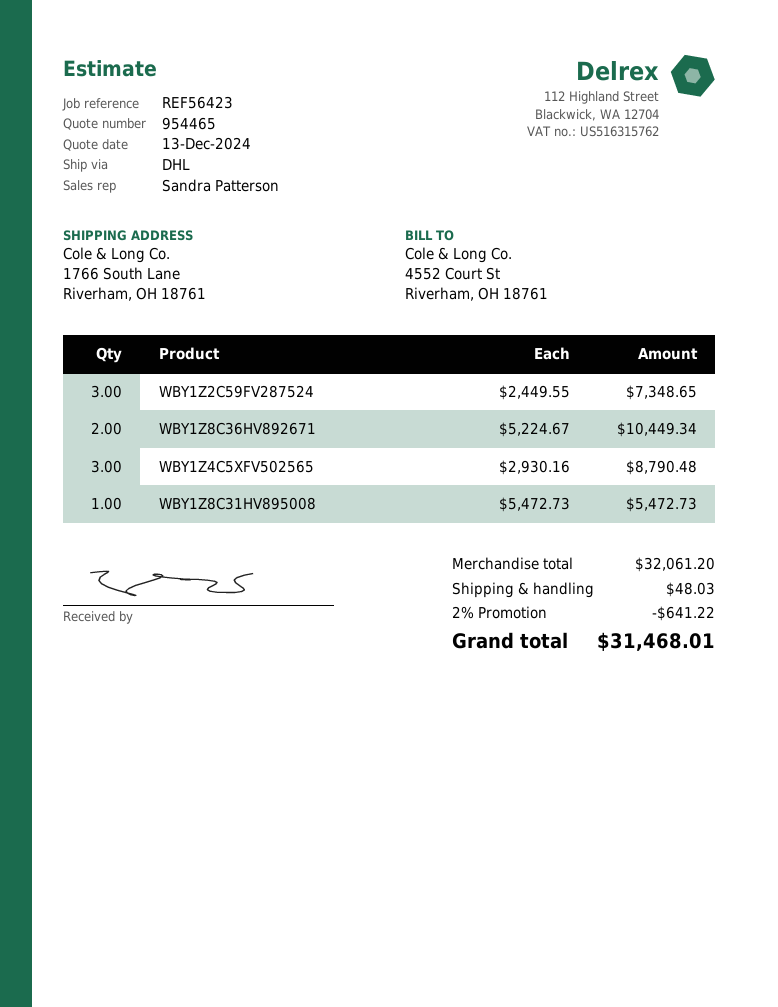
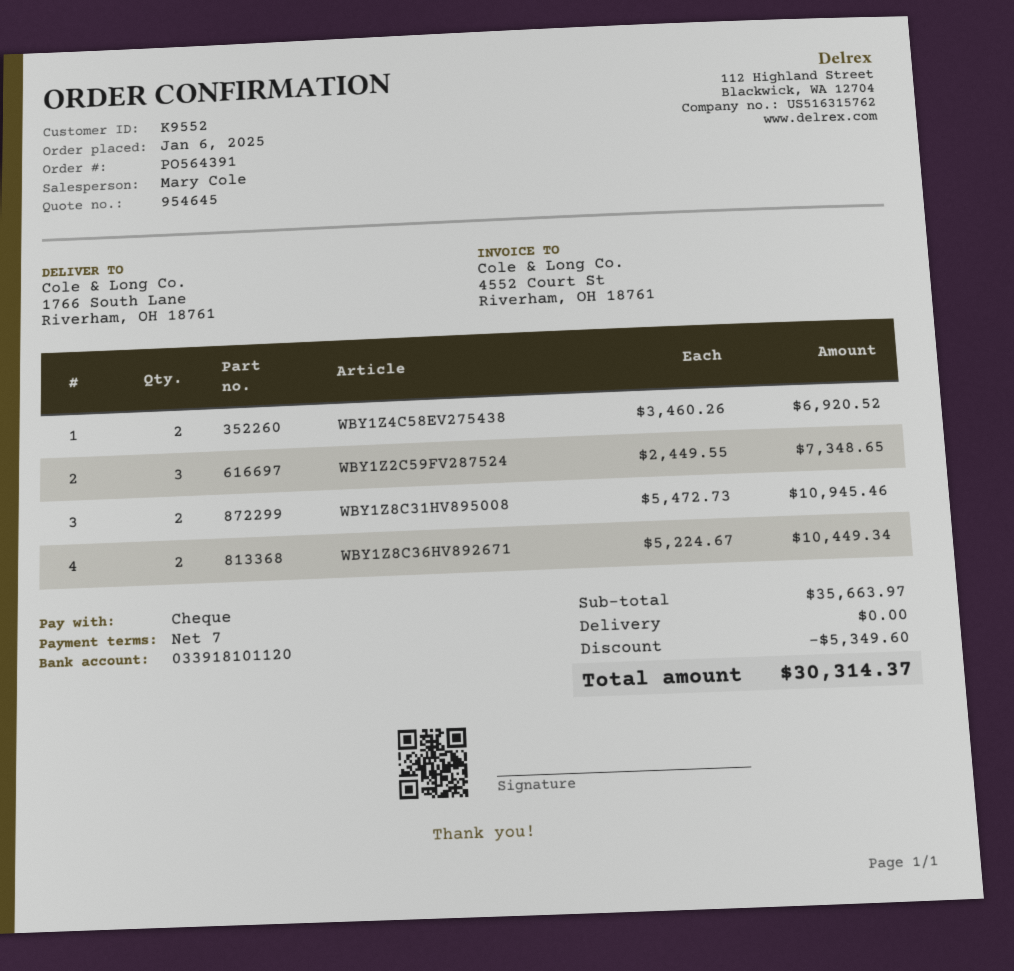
quote number: 954465 -> 954645
sales rep: Sandra Patterson -> Mary Cole
WBY1Z4C5XFV502565: 3 x 2930.16 = 8790.48 -> none
WBY1Z8C31HV895008: 1 x 5472.73 = 5472.73 -> 2 x 5472.73 = 10945.46
WBY1Z4C58EV275438: none -> 2 x 3460.26 = 6920.52
subtotal: 32061.20 -> 35663.97
discount: 641.22 -> 5349.60
shipping: 48.03 -> 0.00
total: 31468.01 -> 30314.37

